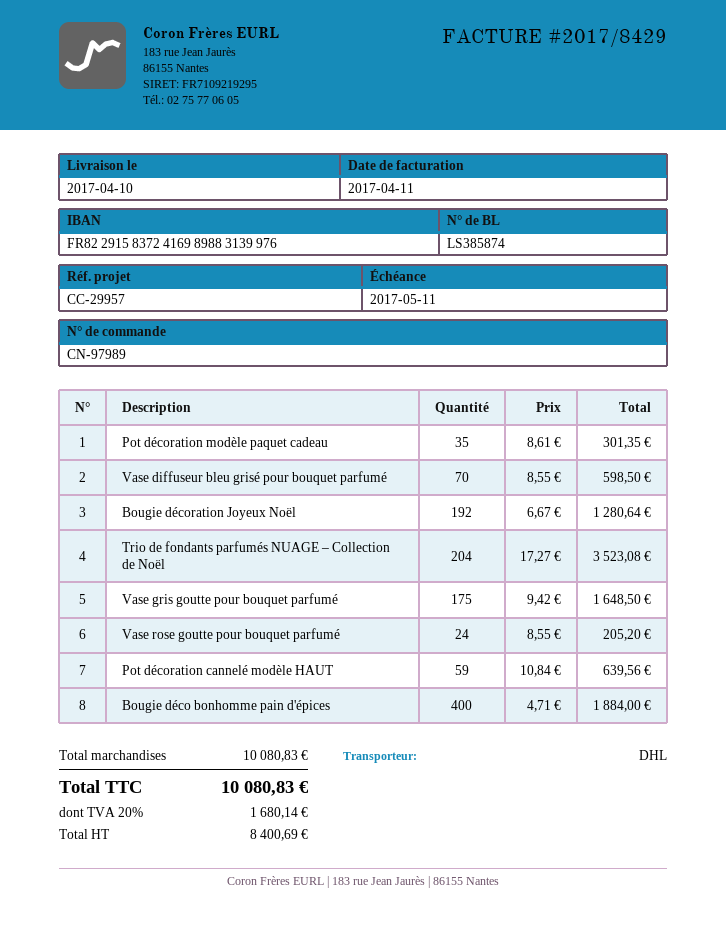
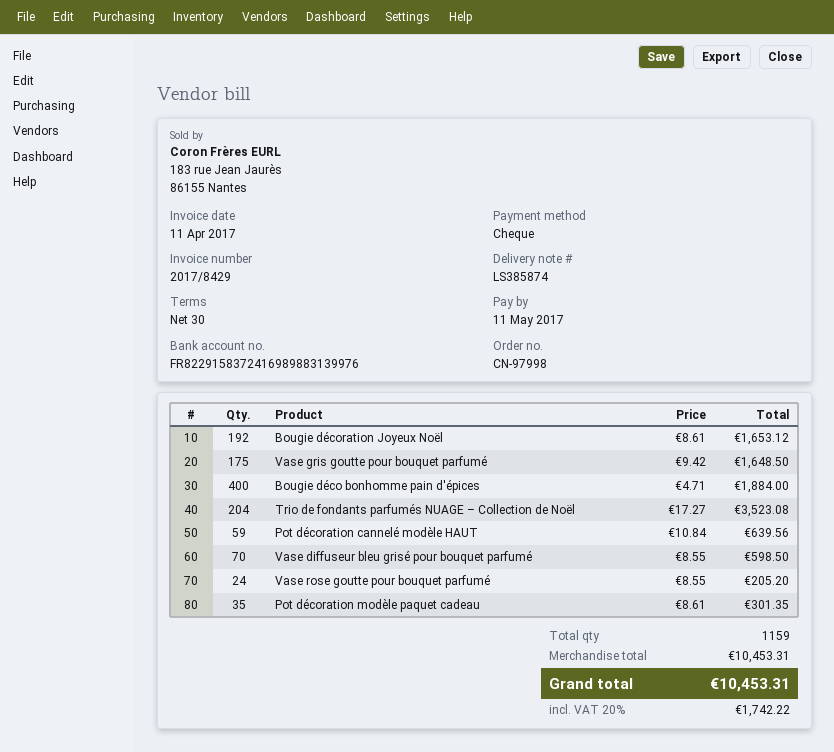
order number: CN-97989 -> CN-97998
Bougie décoration Joyeux Noël: 192 x 6.67 = 1280.64 -> 192 x 8.61 = 1653.12
subtotal: 10080.83 -> 10453.31
tax: 20% = 1680.14 -> 20% = 1742.22
total: 10080.83 -> 10453.31

